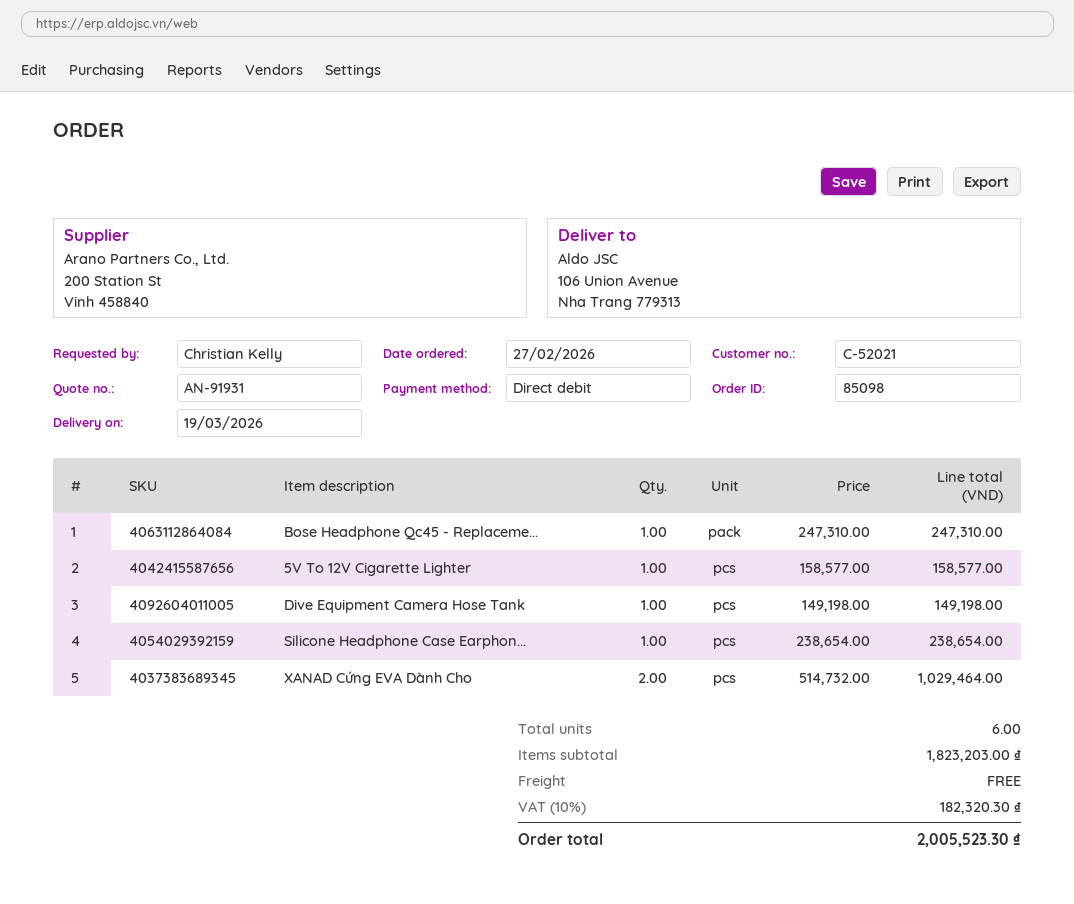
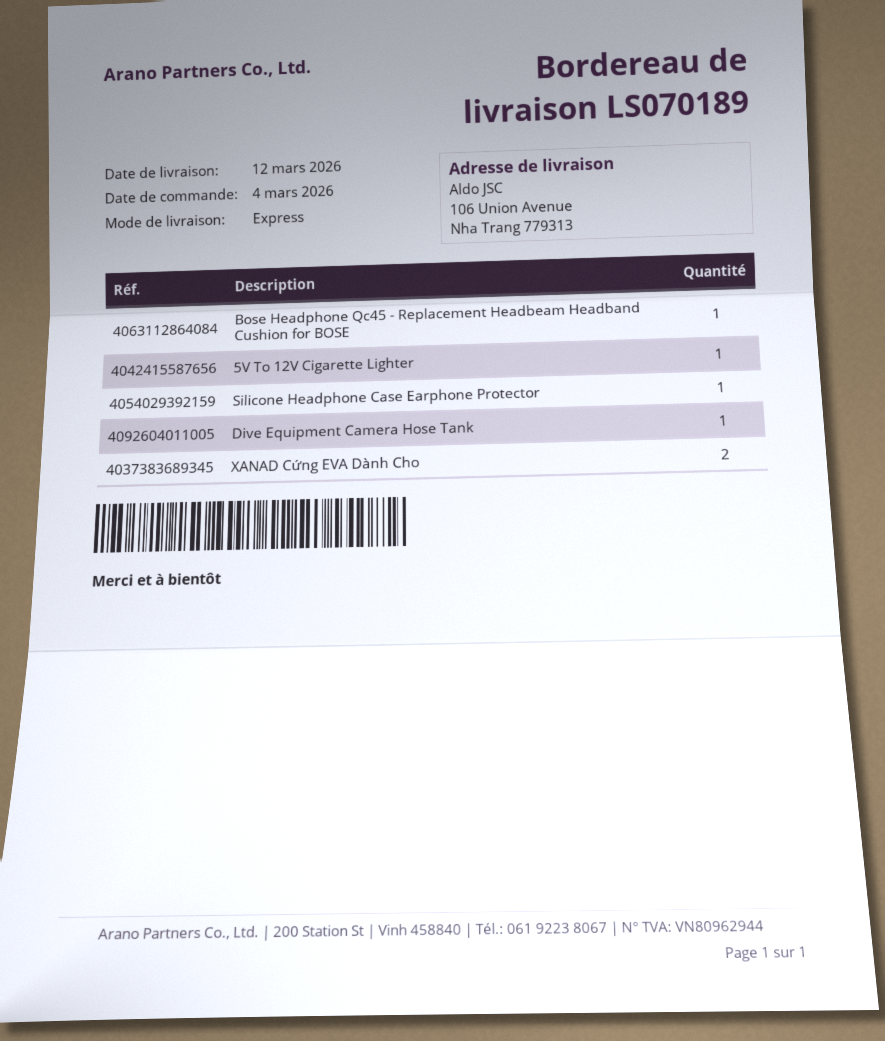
order date: 2026-02-27 -> 2026-03-04
delivery date: 2026-03-19 -> 2026-03-12

